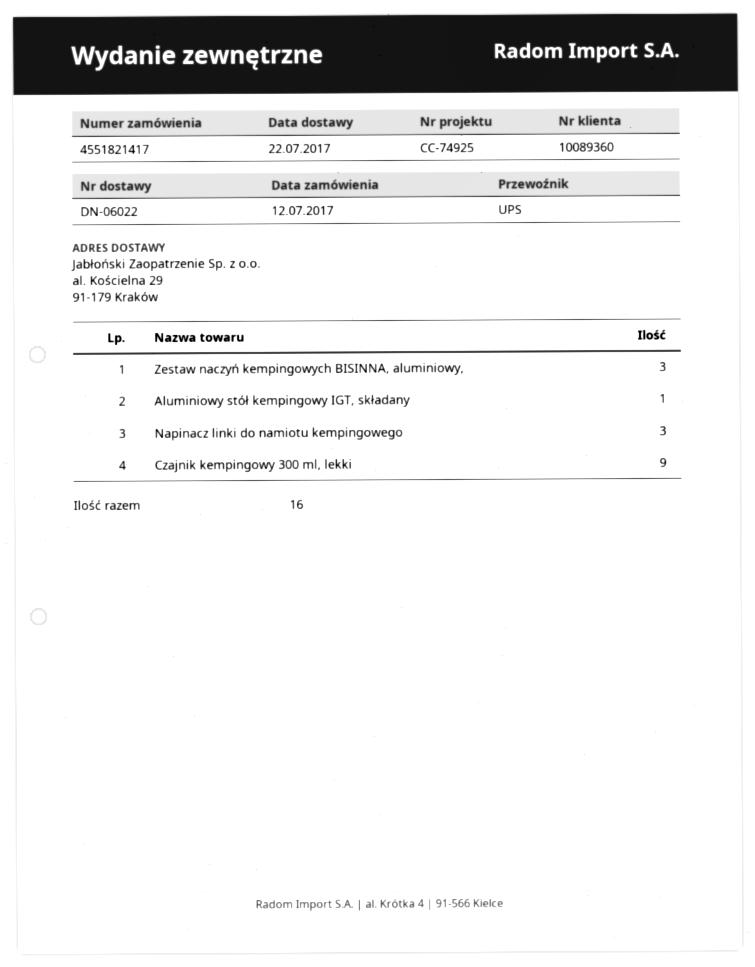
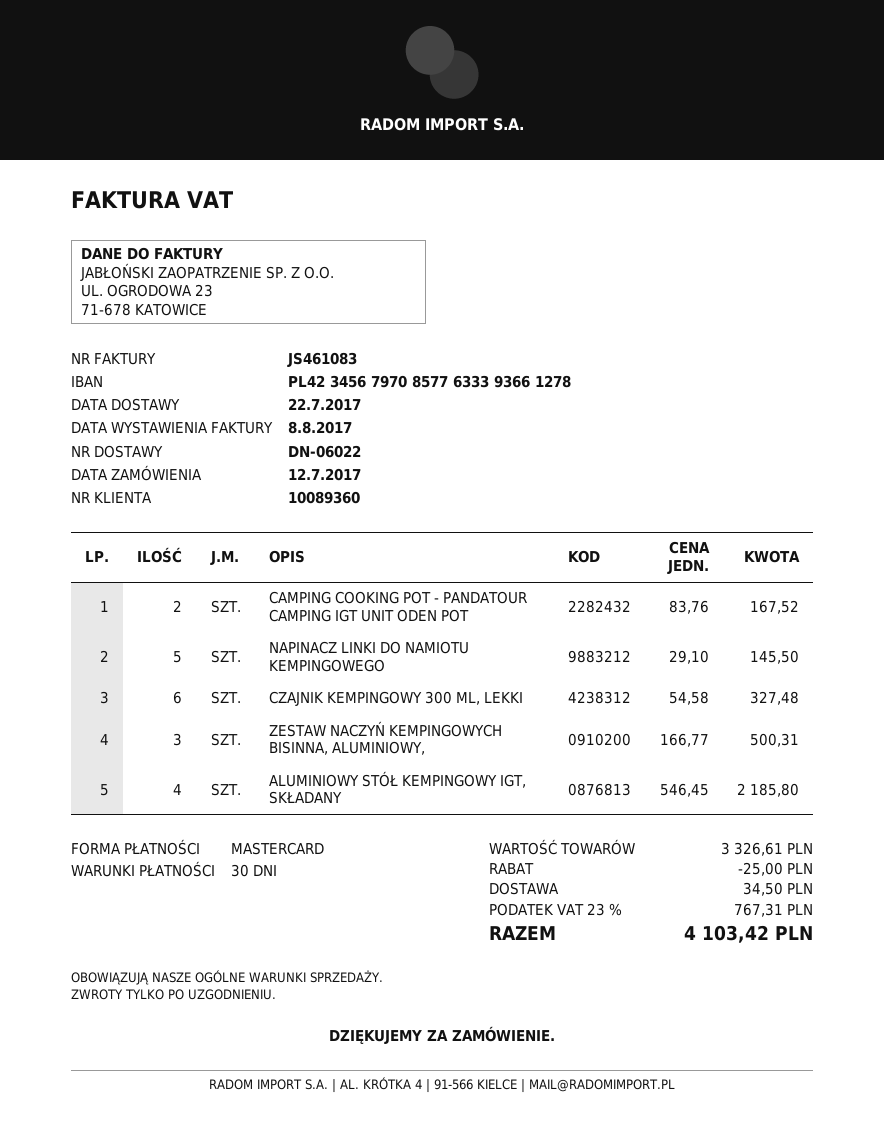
Aluminiowy stół kempingowy IGT, składany: 1 -> 4
Napinacz linki do namiotu kempingowego: 3 -> 5
Czajnik kempingowy 300 ml, lekki: 9 -> 6
CAMPING COOKING POT - PANDATOUR CAMPING IGT UNIT ODEN POT: none -> 2

